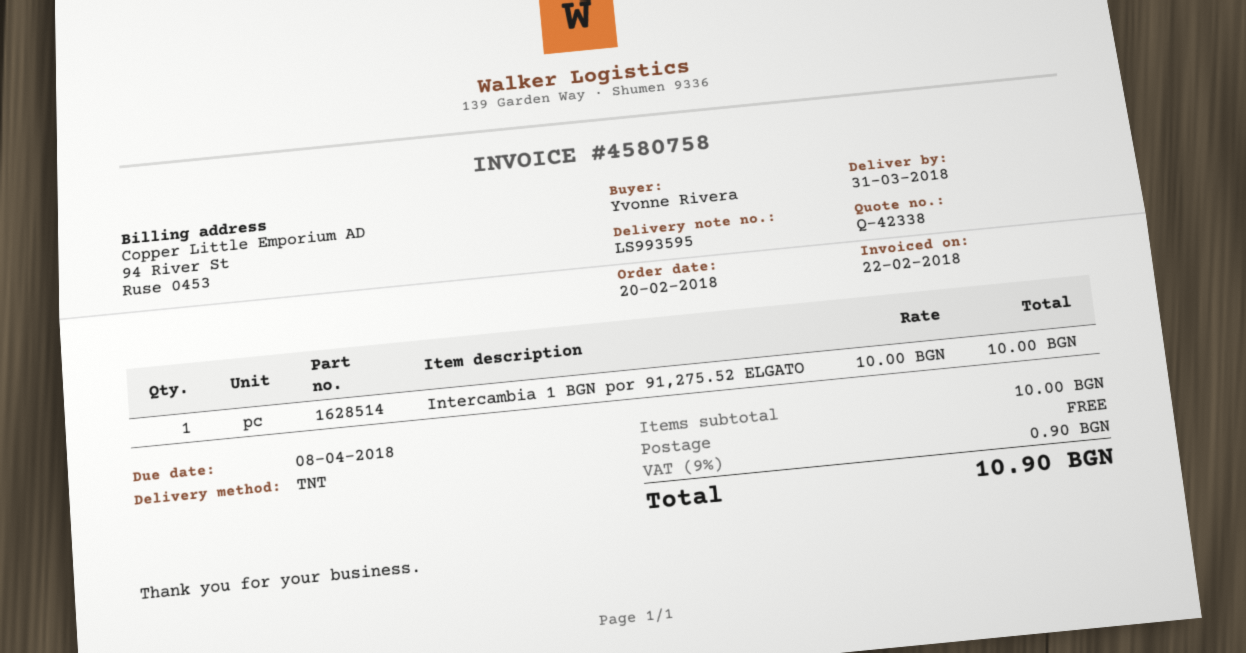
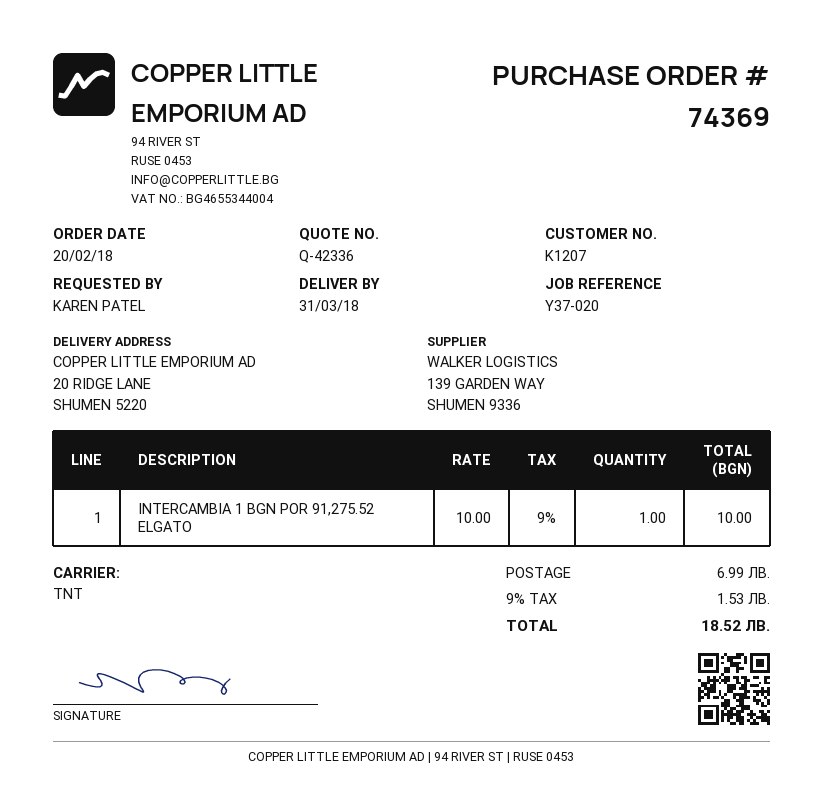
quote number: Q-42338 -> Q-42336
ordered by: Yvonne Rivera -> KAREN PATEL
shipping: 0.00 -> 6.99
tax: 9% = 0.90 -> 9% = 1.53
total: 10.90 -> 18.52

